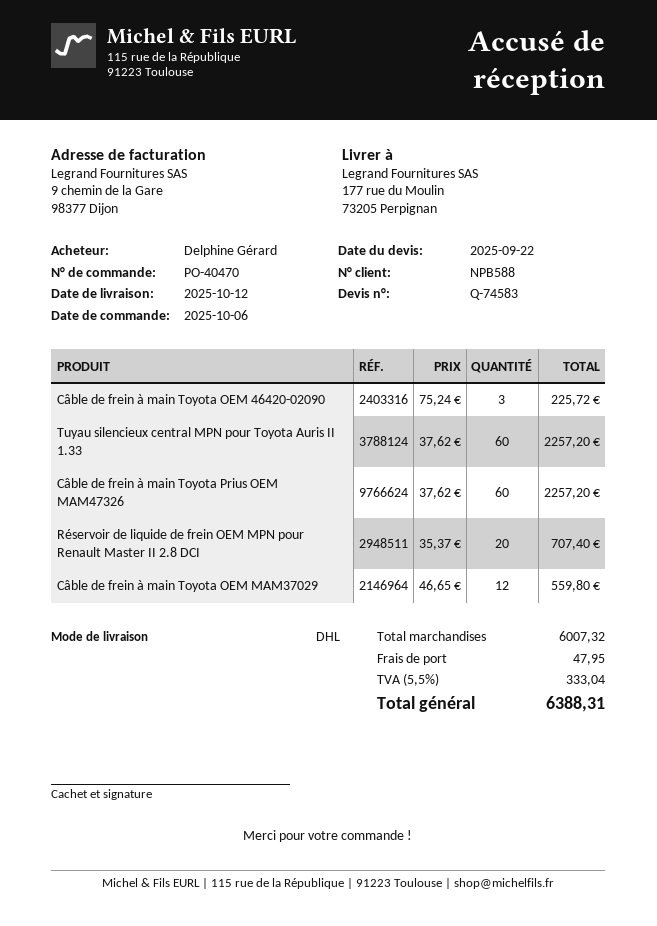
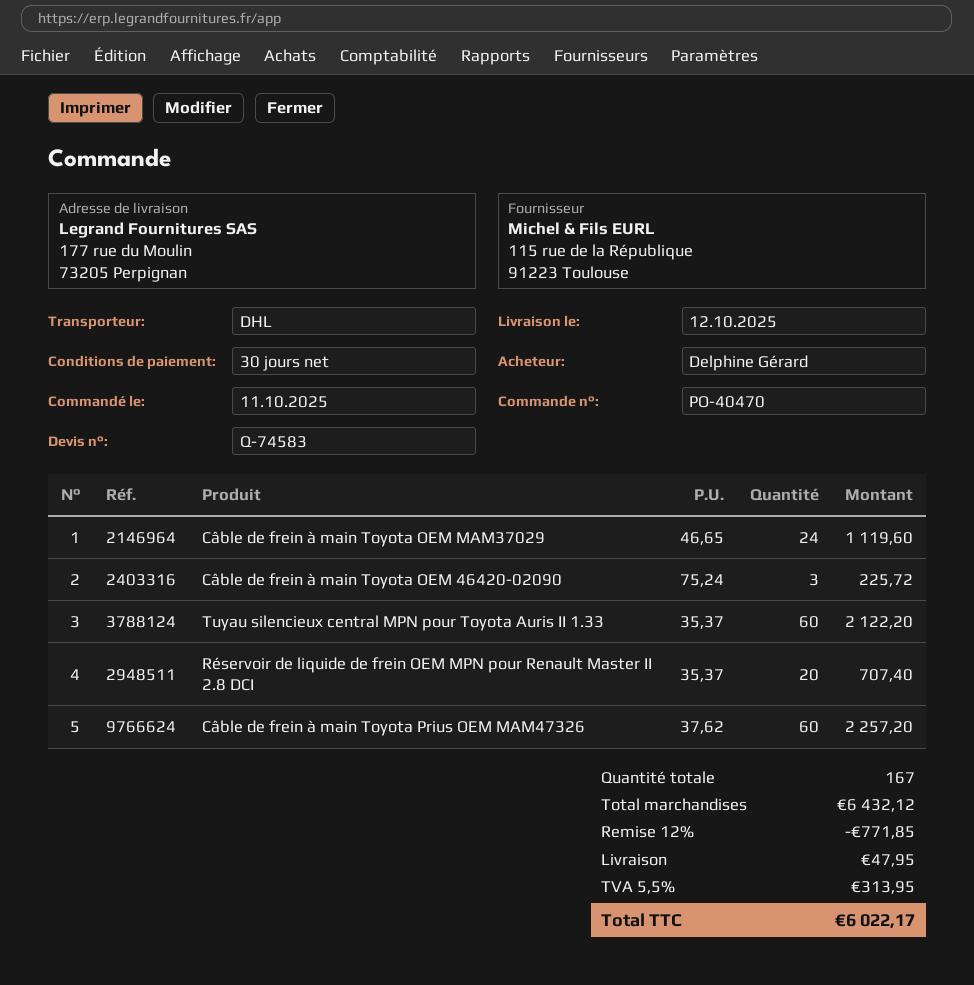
order date: 2025-10-06 -> 2025-10-11
Tuyau silencieux central MPN pour Toyota Auris II 1.33: 60 x 37.62 = 2257.20 -> 60 x 35.37 = 2122.20
Câble de frein à main Toyota OEM MAM37029: 12 x 46.65 = 559.80 -> 24 x 46.65 = 1119.60
subtotal: 6007.32 -> 6432.12
discount: none -> 12% = 771.85
tax: 5.5% = 333.04 -> 5.5% = 313.95
total: 6388.31 -> 6022.17

